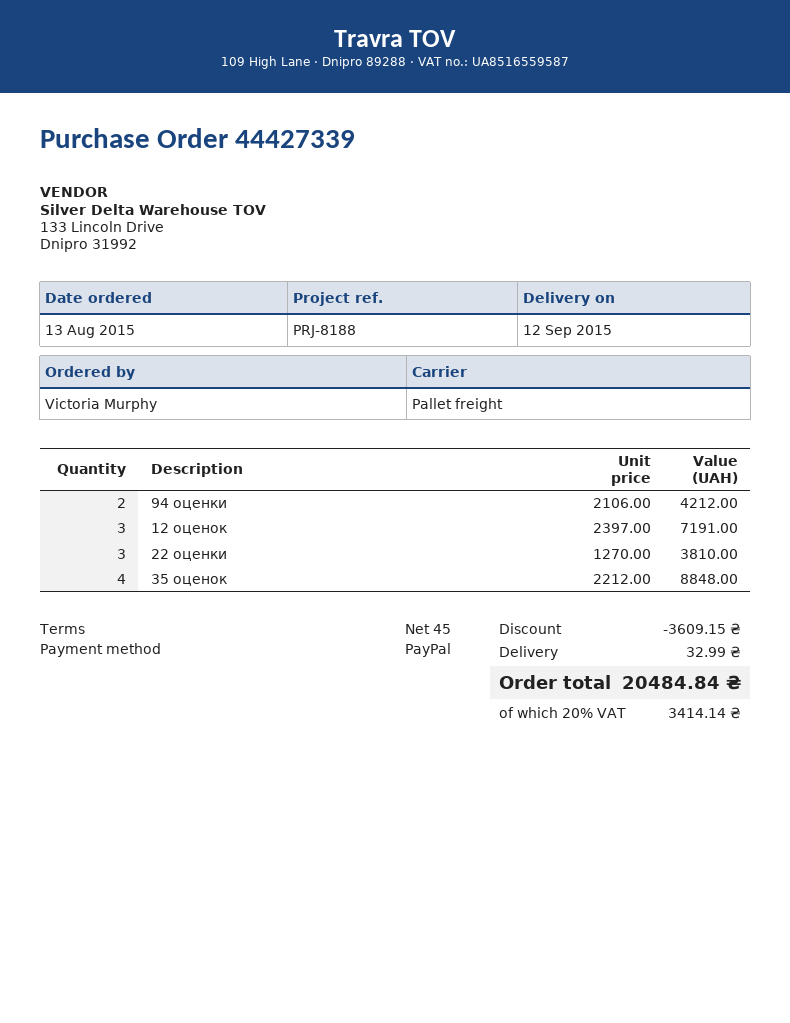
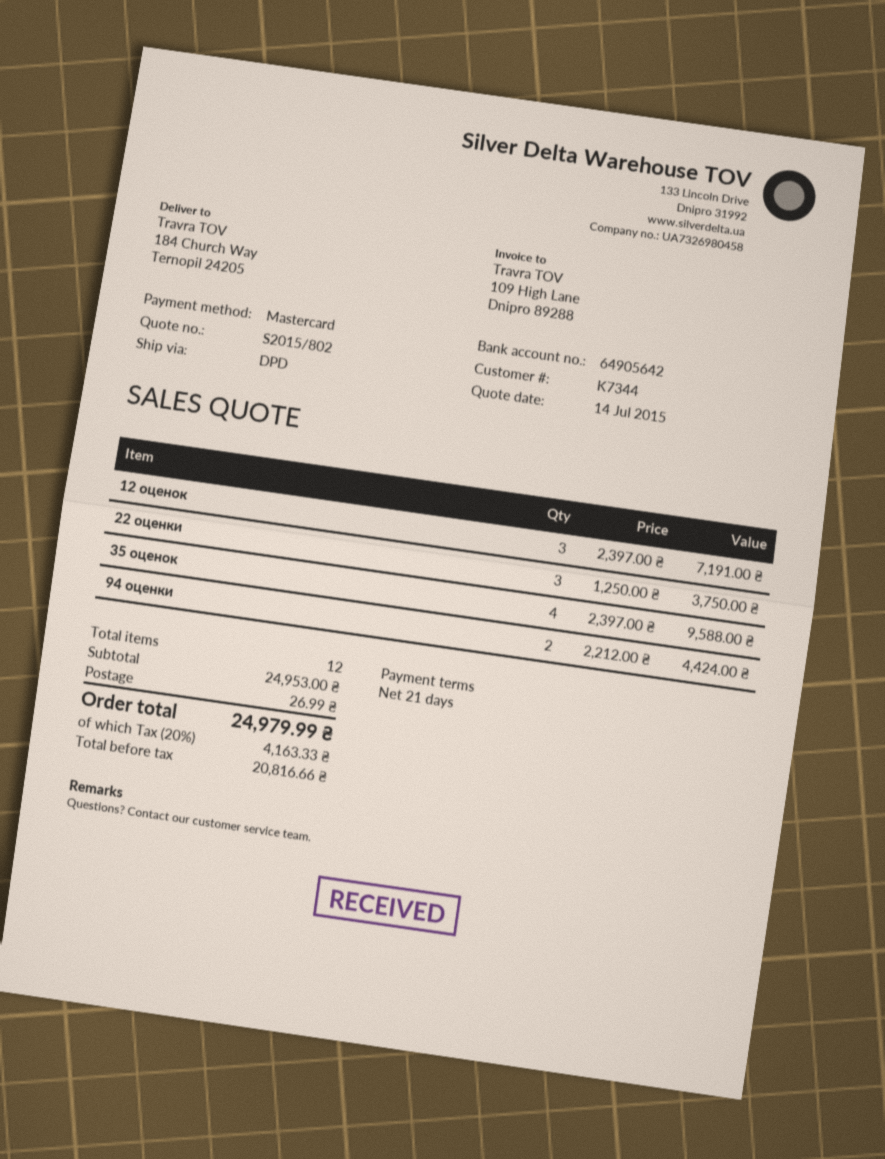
payment terms: 45 days -> 21 days
payment method: PayPal -> Mastercard
shipping method: pallet freight -> DPD
94 оценки: 2 x 2106.00 = 4212.00 -> 2 x 2212.00 = 4424.00
22 оценки: 3 x 1270.00 = 3810.00 -> 3 x 1250.00 = 3750.00
35 оценок: 4 x 2212.00 = 8848.00 -> 4 x 2397.00 = 9588.00
discount: 3609.15 -> none
shipping: 32.99 -> 26.99
tax: 20% = 3414.14 -> 20% = 4163.33
total: 20484.84 -> 24979.99

